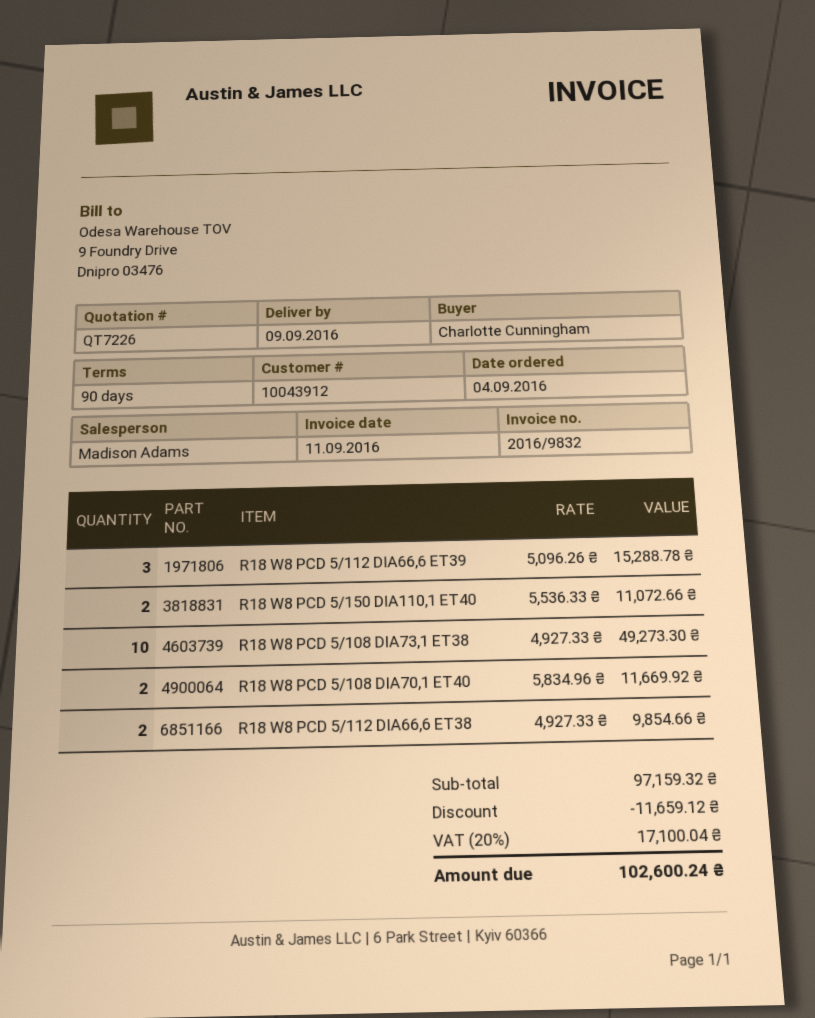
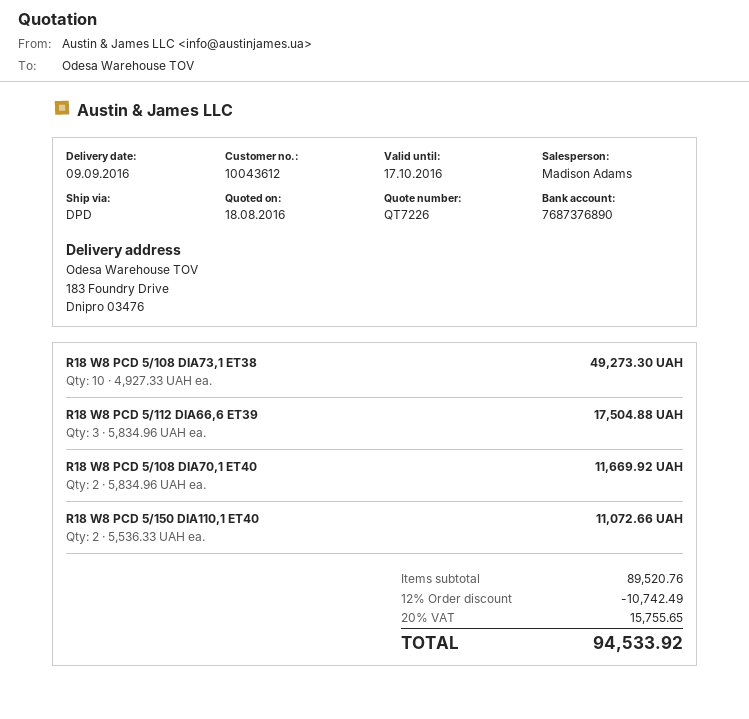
customer number: 10043912 -> 10043612
R18 W8 PCD 5/112 DIA66,6 ET39: 3 x 5096.26 = 15288.78 -> 3 x 5834.96 = 17504.88
R18 W8 PCD 5/112 DIA66,6 ET38: 2 x 4927.33 = 9854.66 -> none
subtotal: 97159.32 -> 89520.76
discount: 11659.12 -> 10742.49
tax: 20% = 17100.04 -> 20% = 15755.65
total: 102600.24 -> 94533.92

